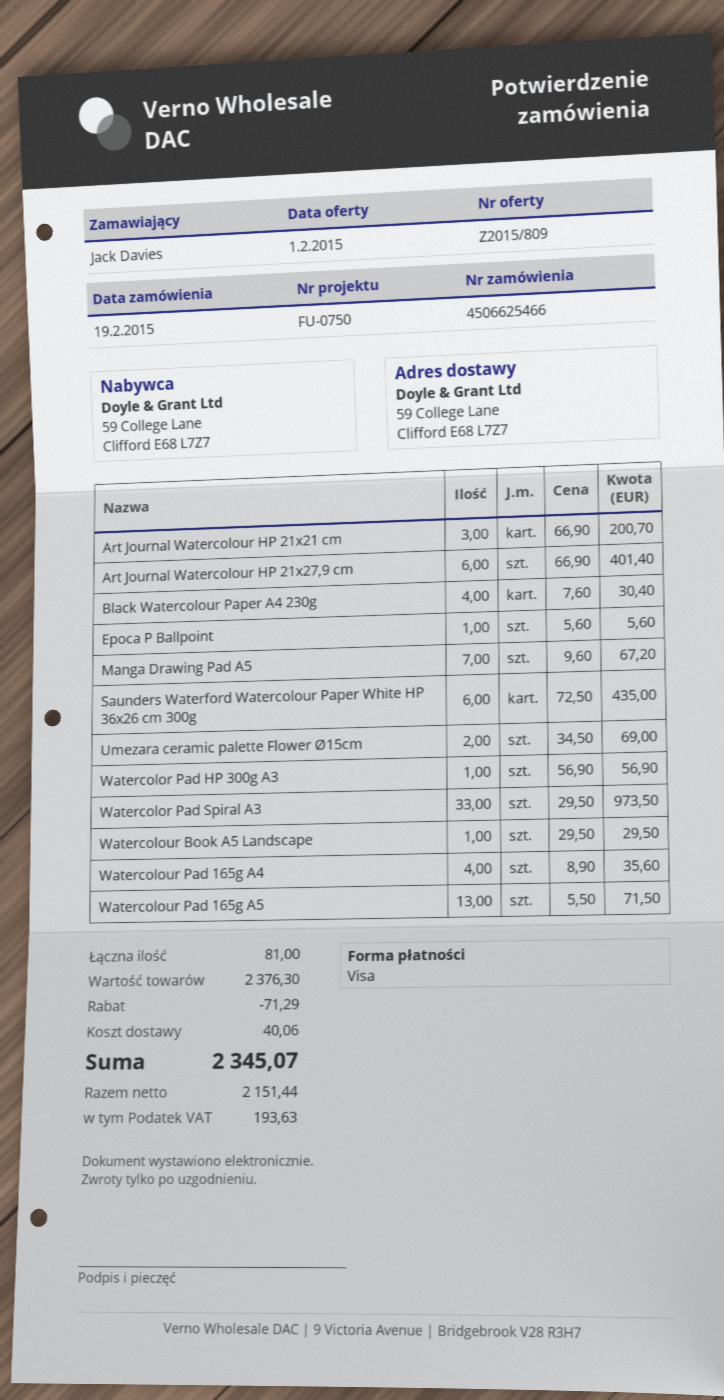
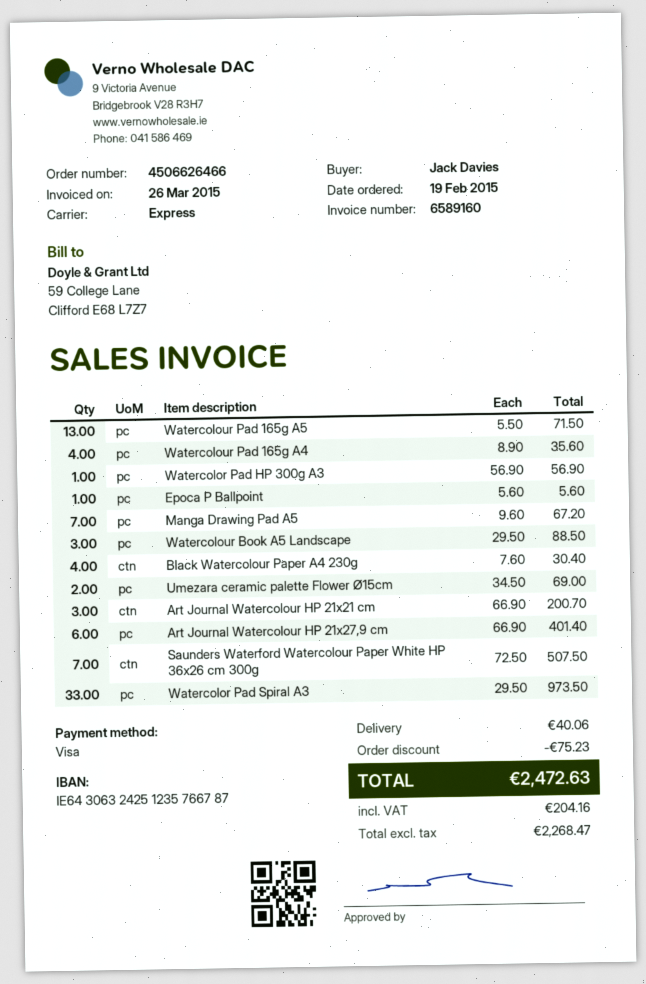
order number: 4506625466 -> 4506626466
Saunders Waterford Watercolour Paper White HP 36x26 cm 300g: 6 x 72.50 = 435.00 -> 7 x 72.50 = 507.50
Watercolour Book A5 Landscape: 1 x 29.50 = 29.50 -> 3 x 29.50 = 88.50
discount: 71.29 -> 75.23
net: 2151.44 -> 2268.47
tax: 193.63 -> 204.16
total: 2345.07 -> 2472.63

